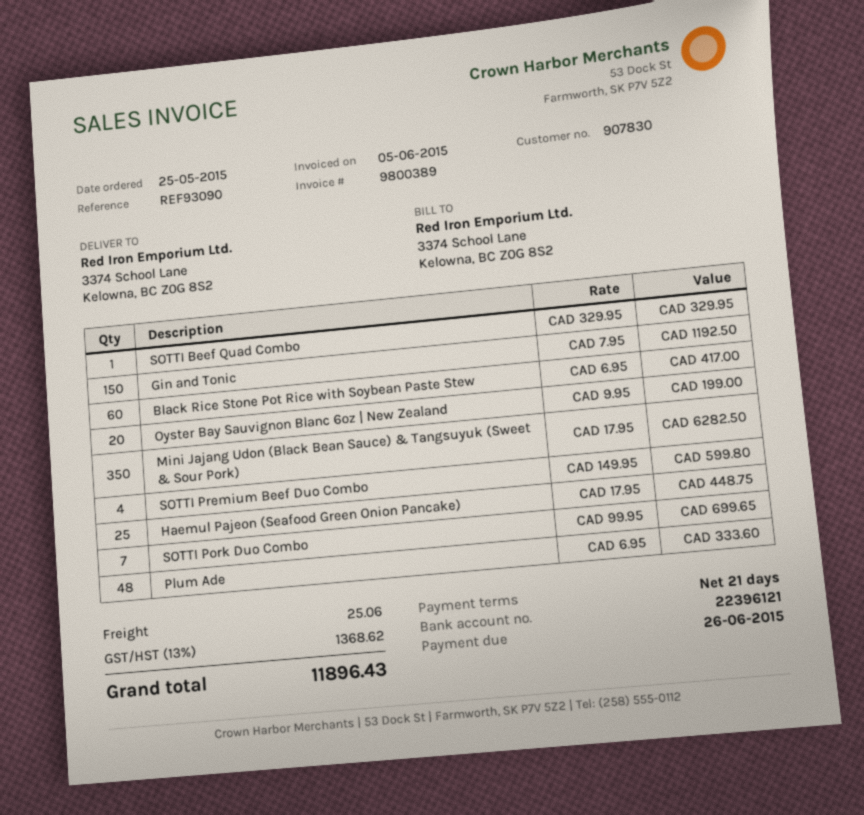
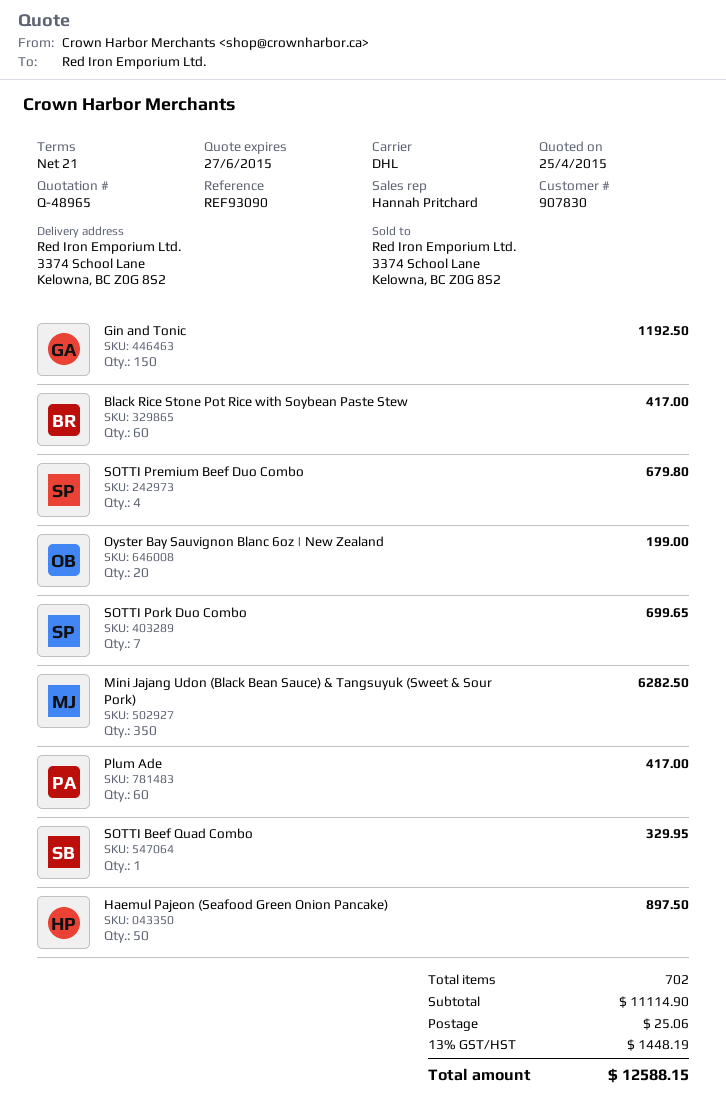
SOTTI Premium Beef Duo Combo: 4 for 599.80 -> 4 for 679.80
Haemul Pajeon (Seafood Green Onion Pancake): 25 for 448.75 -> 50 for 897.50
Plum Ade: 48 for 333.60 -> 60 for 417.00
tax: 13% = 1368.62 -> 13% = 1448.19
total: 11896.43 -> 12588.15

